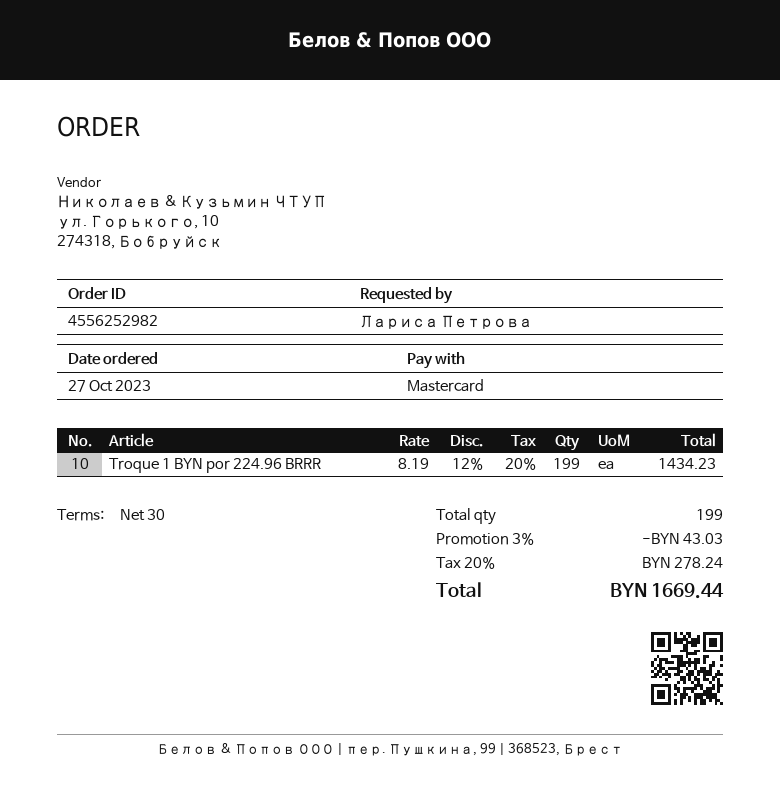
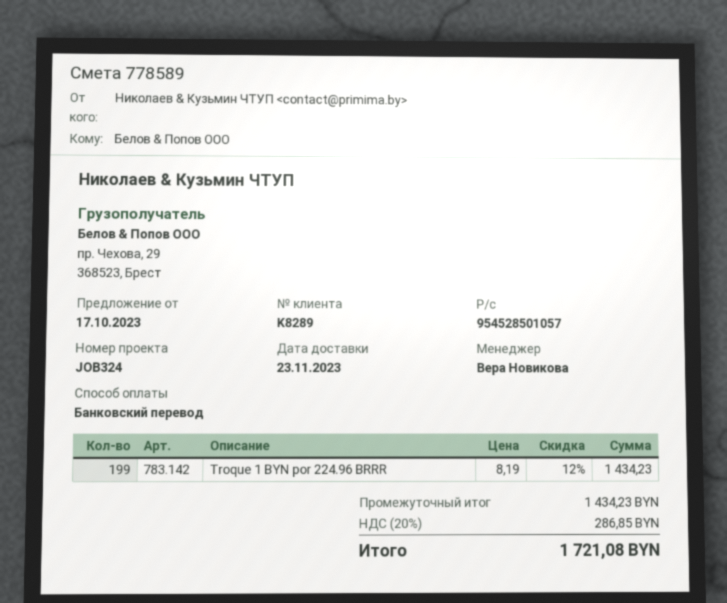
payment method: Mastercard -> bank transfer
discount: 3% = 43.03 -> none
tax: 20% = 278.24 -> 20% = 286.85
total: 1669.44 -> 1721.08

